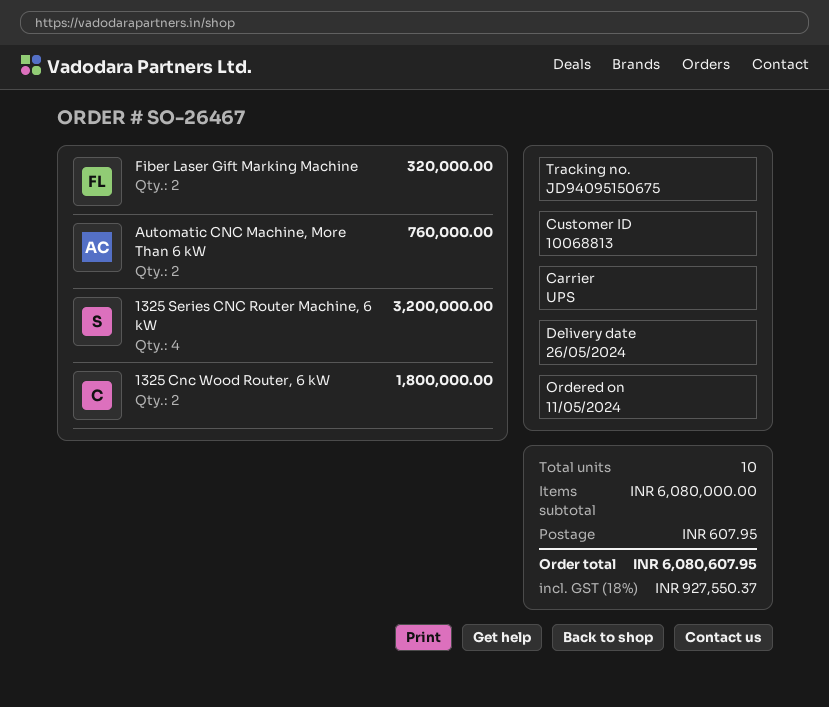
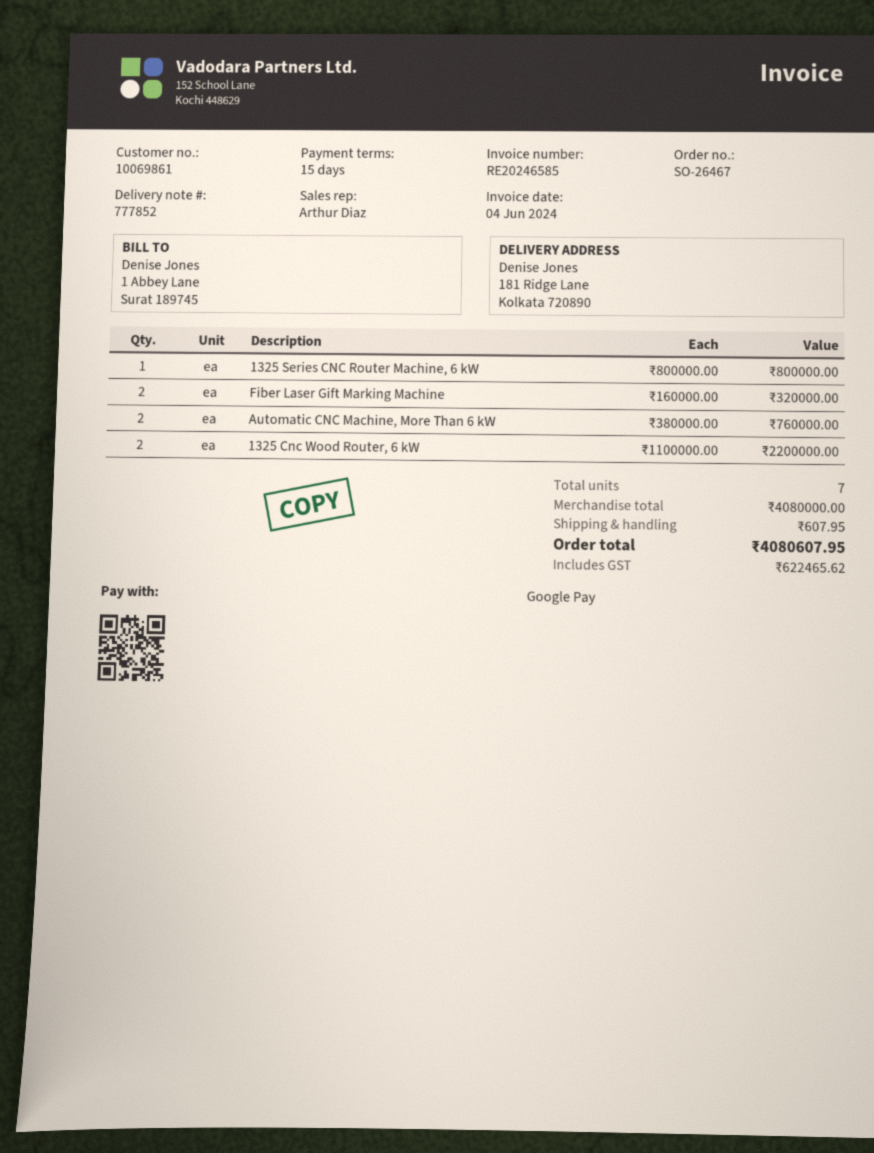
customer number: 10068813 -> 10069861
1325 Series CNC Router Machine, 6 kW: 4 for 3200000.00 -> 1 for 800000.00
1325 Cnc Wood Router, 6 kW: 2 for 1800000.00 -> 2 for 2200000.00
total quantity: 10 -> 7
subtotal: 6080000.00 -> 4080000.00
tax: 927550.37 -> 622465.62
total: 6080607.95 -> 4080607.95

